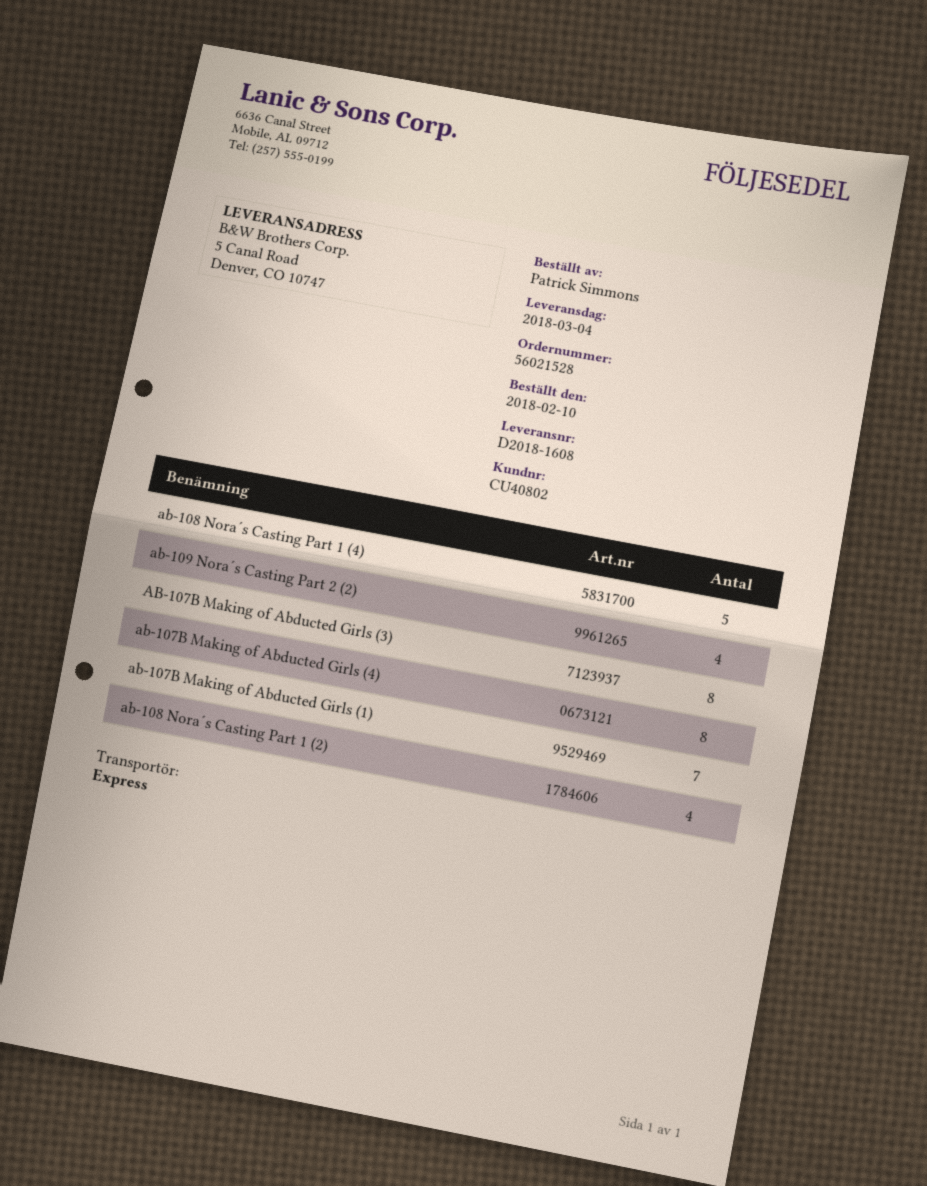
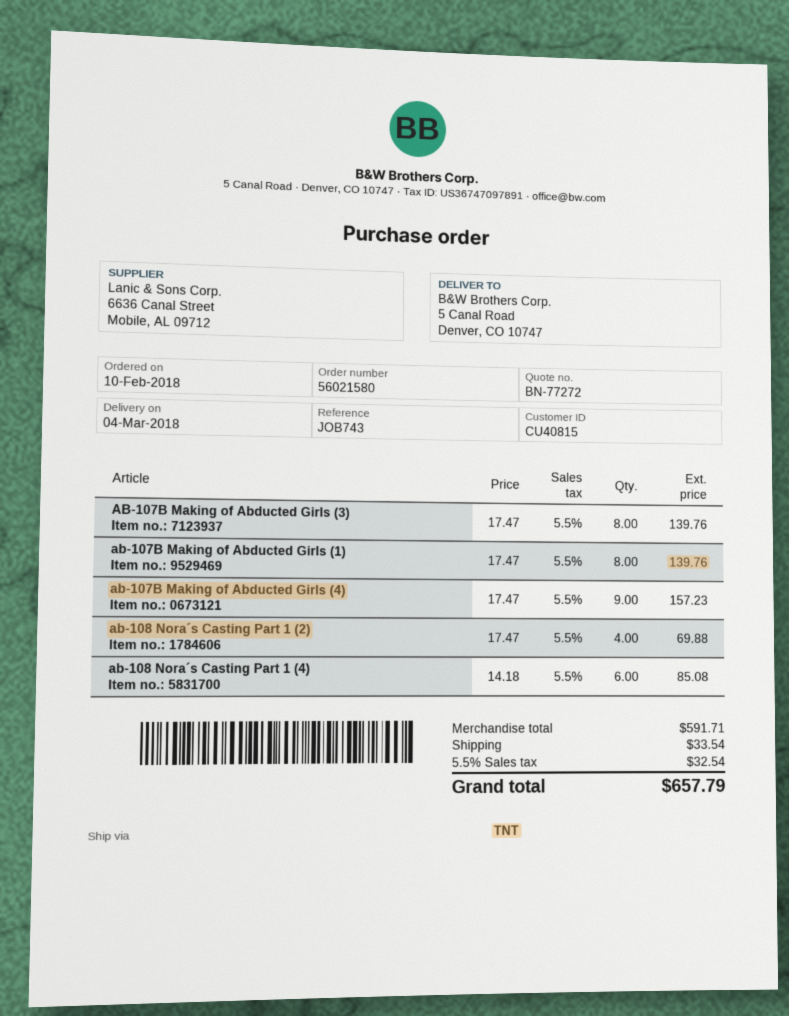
order number: 56021528 -> 56021580
customer number: CU40802 -> CU40815
shipping method: express -> TNT
ab-108 Nora´s Casting Part 1 (4): 5 -> 6
ab-109 Nora´s Casting Part 2 (2): 4 -> none
ab-107B Making of Abducted Girls (4): 8 -> 9
ab-107B Making of Abducted Girls (1): 7 -> 8

